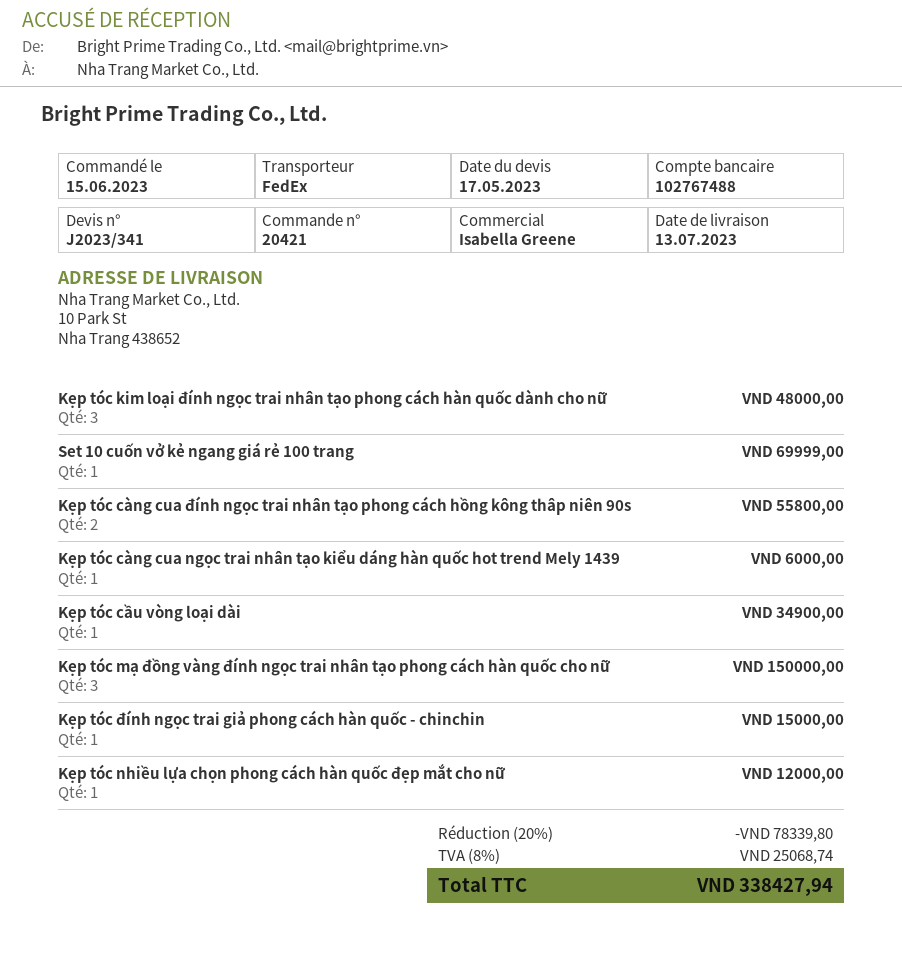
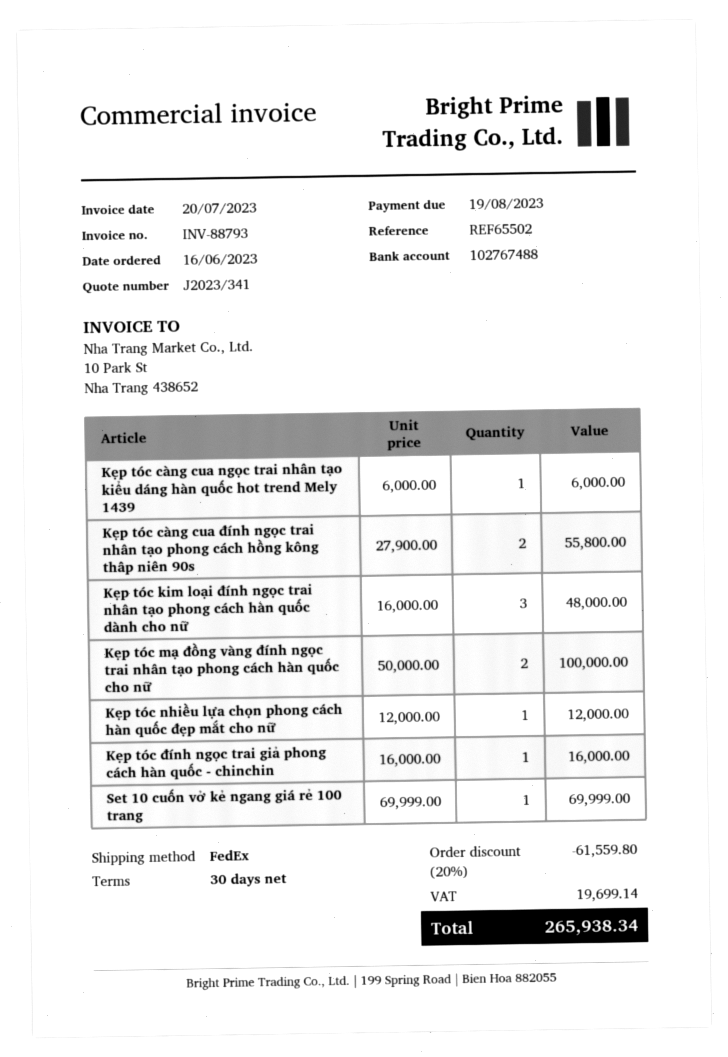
order date: 2023-06-15 -> 2023-06-16
Kẹp tóc cầu vòng loại dài: 1 for 34900.00 -> none
Kẹp tóc mạ đồng vàng đính ngọc trai nhân tạo phong cách hàn quốc cho nữ: 3 for 150000.00 -> 2 for 100000.00
Kẹp tóc đính ngọc trai giả phong cách hàn quốc - chinchin: 1 for 15000.00 -> 1 for 16000.00
discount: 20% = 78339.80 -> 20% = 61559.80
tax: 25068.74 -> 19699.14
total: 338427.94 -> 265938.34

